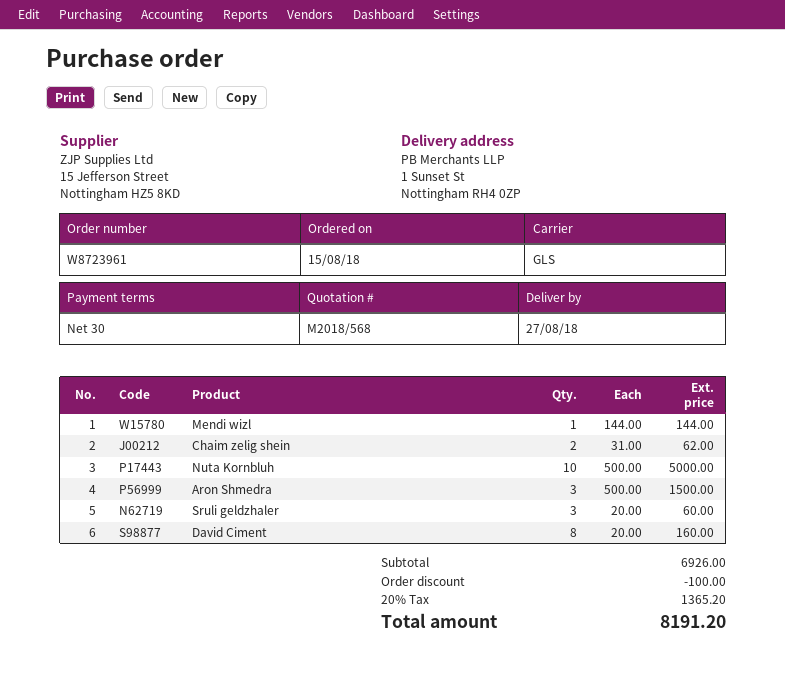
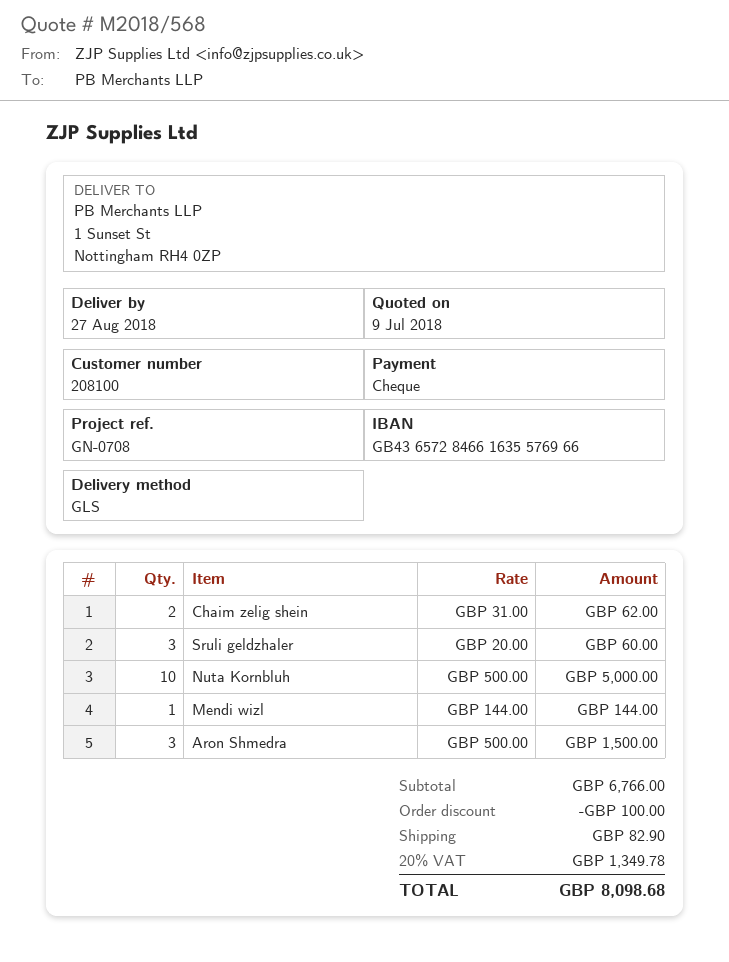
David Ciment: 8 x 20.00 = 160.00 -> none
subtotal: 6926.00 -> 6766.00
shipping: none -> 82.90
tax: 20% = 1365.20 -> 20% = 1349.78
total: 8191.20 -> 8098.68

